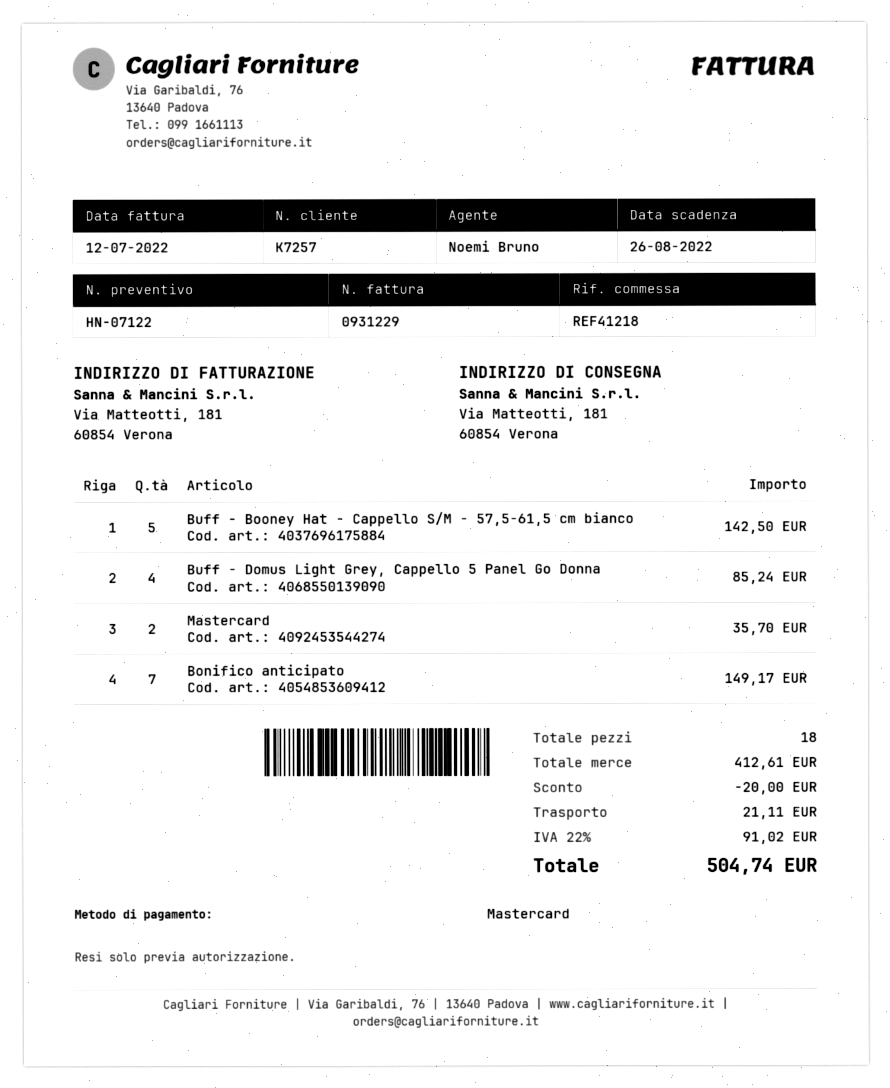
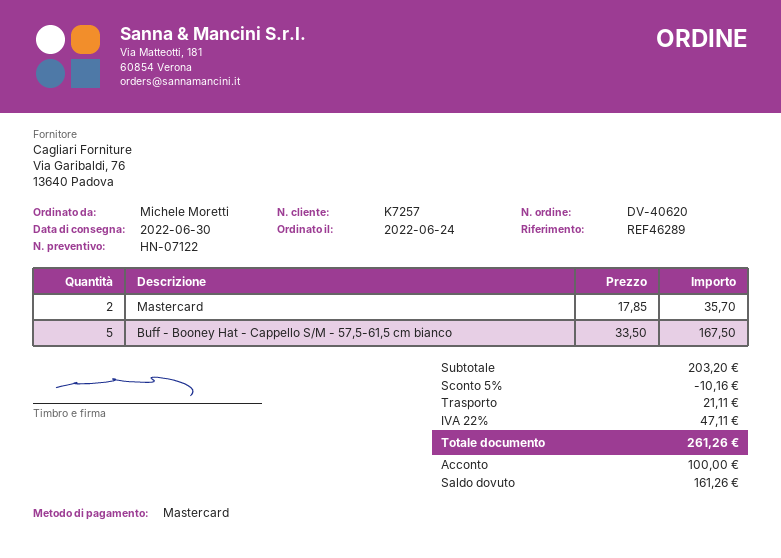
reference: REF41218 -> REF46289
Buff - Booney Hat - Cappello S/M - 57,5-61,5 cm bianco: 5 for 142.50 -> 5 for 167.50
Buff - Domus Light Grey, Cappello 5 Panel Go Donna: 4 for 85.24 -> none
Bonifico anticipato: 7 for 149.17 -> none
subtotal: 412.61 -> 203.20
discount: 20.00 -> 10.16
tax: 22% = 91.02 -> 22% = 47.11
total: 504.74 -> 261.26

